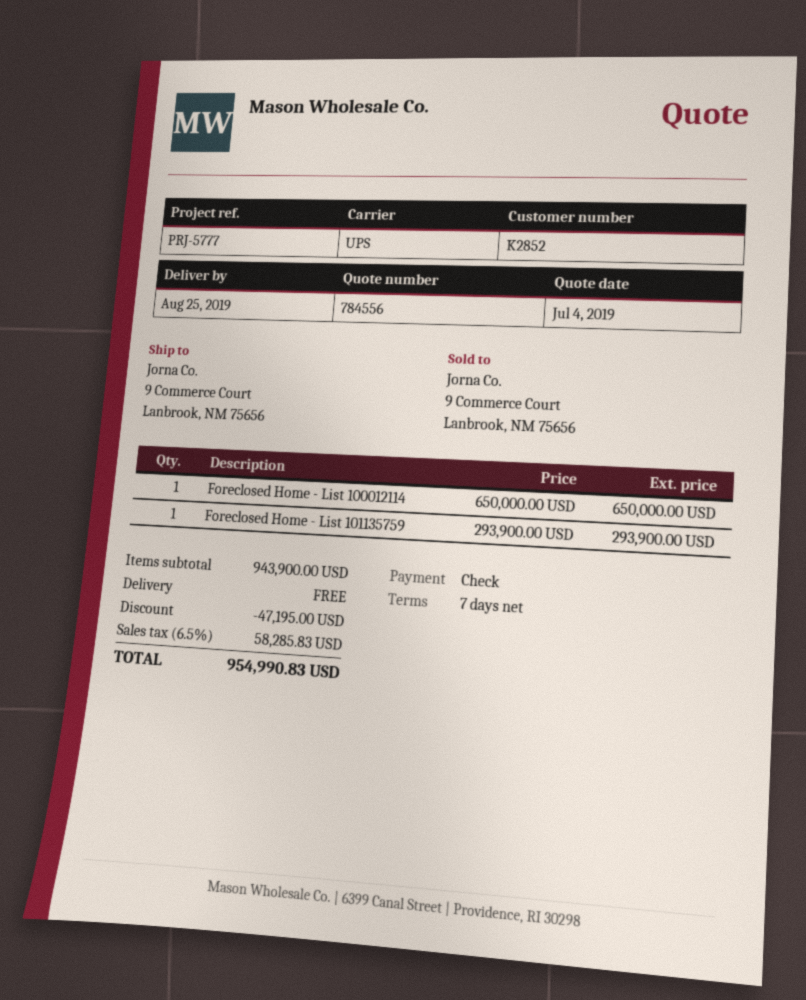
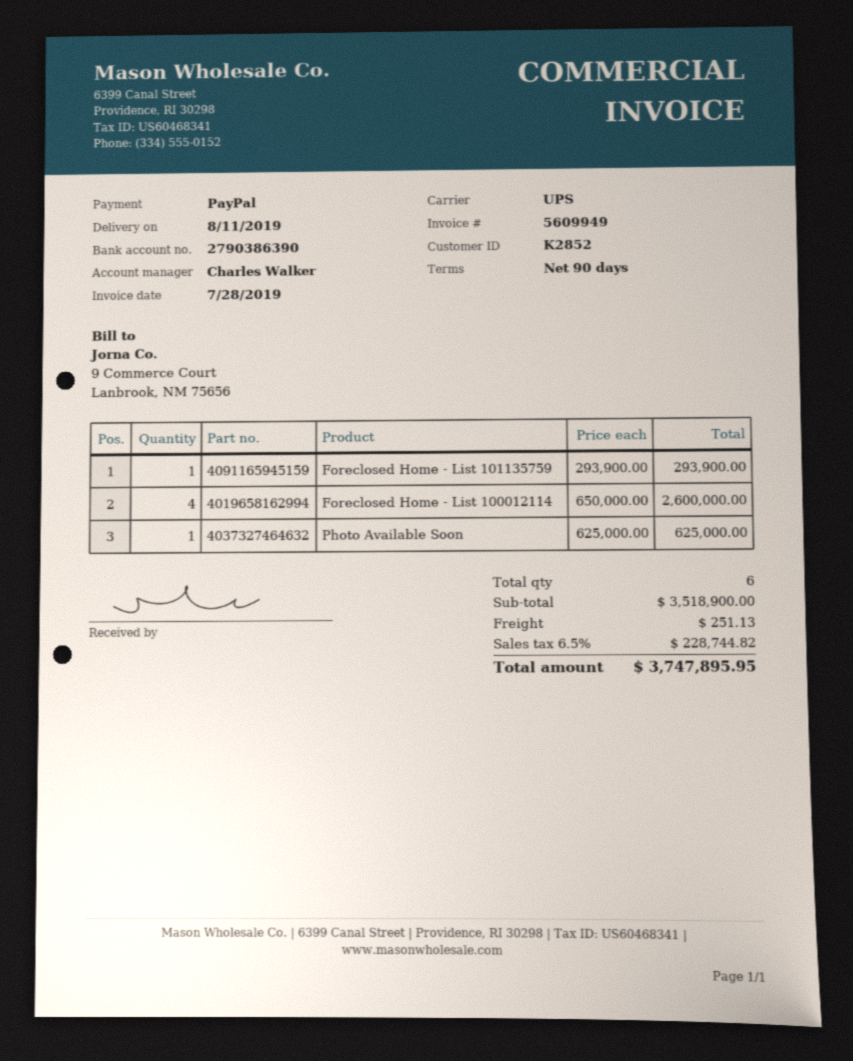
delivery date: 2019-08-25 -> 2019-08-11
payment terms: 7 days -> 90 days
payment method: cheque -> PayPal
Foreclosed Home - List 100012114: 1 x 650000.00 = 650000.00 -> 4 x 650000.00 = 2600000.00
Photo Available Soon: none -> 1 x 625000.00 = 625000.00
subtotal: 943900.00 -> 3518900.00
discount: 47195.00 -> none
shipping: 0.00 -> 251.13
tax: 6.5% = 58285.83 -> 6.5% = 228744.82
total: 954990.83 -> 3747895.95

